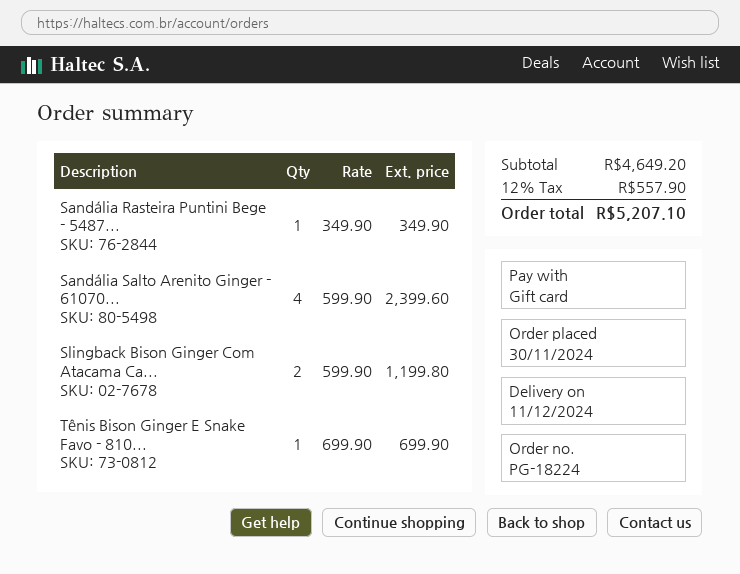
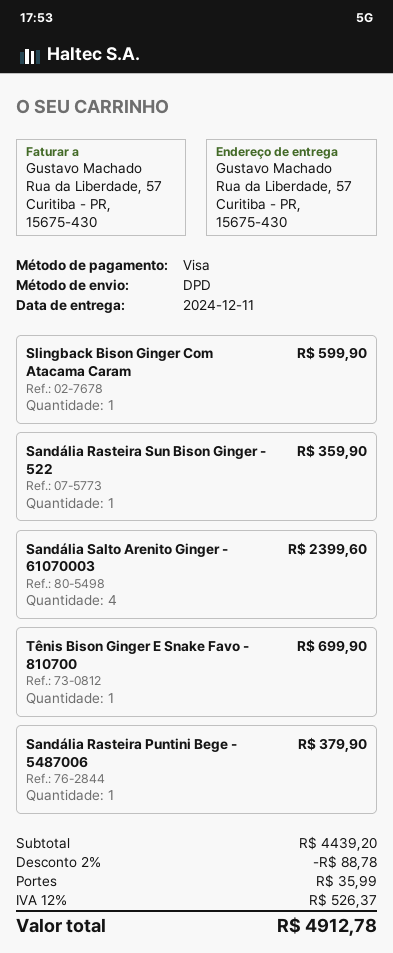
payment method: gift card -> Visa
Sandália Rasteira Puntini Bege - 5487...: 1 for 349.90 -> 1 for 379.90
Slingback Bison Ginger Com Atacama Ca...: 2 for 1199.80 -> 1 for 599.90
Sandália Rasteira Sun Bison Ginger - 522: none -> 1 for 359.90
subtotal: 4649.20 -> 4439.20
discount: none -> 2% = 88.78
shipping: none -> 35.99
tax: 12% = 557.90 -> 12% = 526.37
total: 5207.10 -> 4912.78

